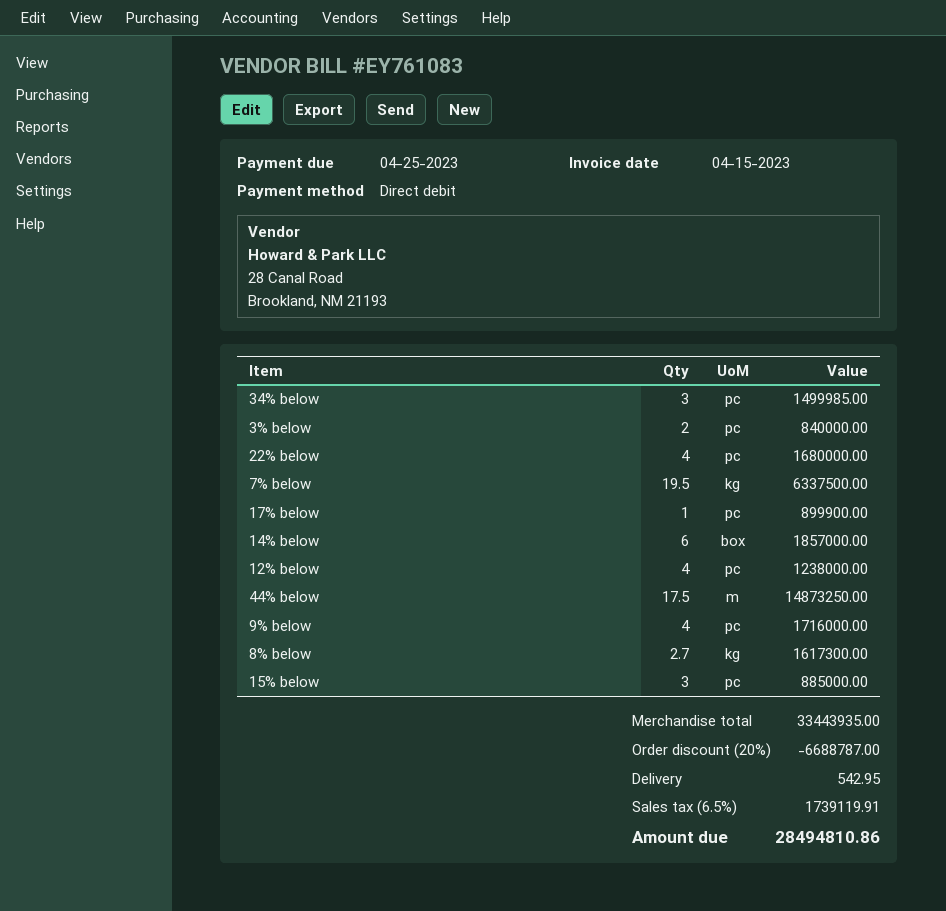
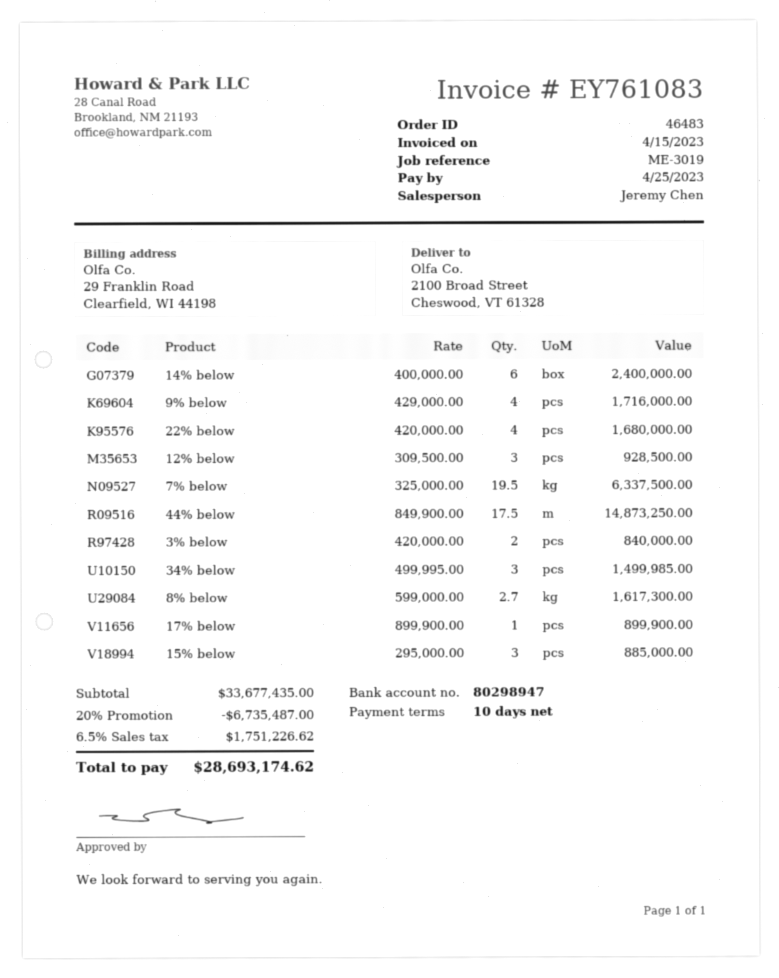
14% below: 6 for 1857000.00 -> 6 for 2400000.00
12% below: 4 for 1238000.00 -> 3 for 928500.00
subtotal: 33443935.00 -> 33677435.00
discount: 20% = 6688787.00 -> 20% = 6735487.00
shipping: 542.95 -> none
tax: 6.5% = 1739119.91 -> 6.5% = 1751226.62
total: 28494810.86 -> 28693174.62

